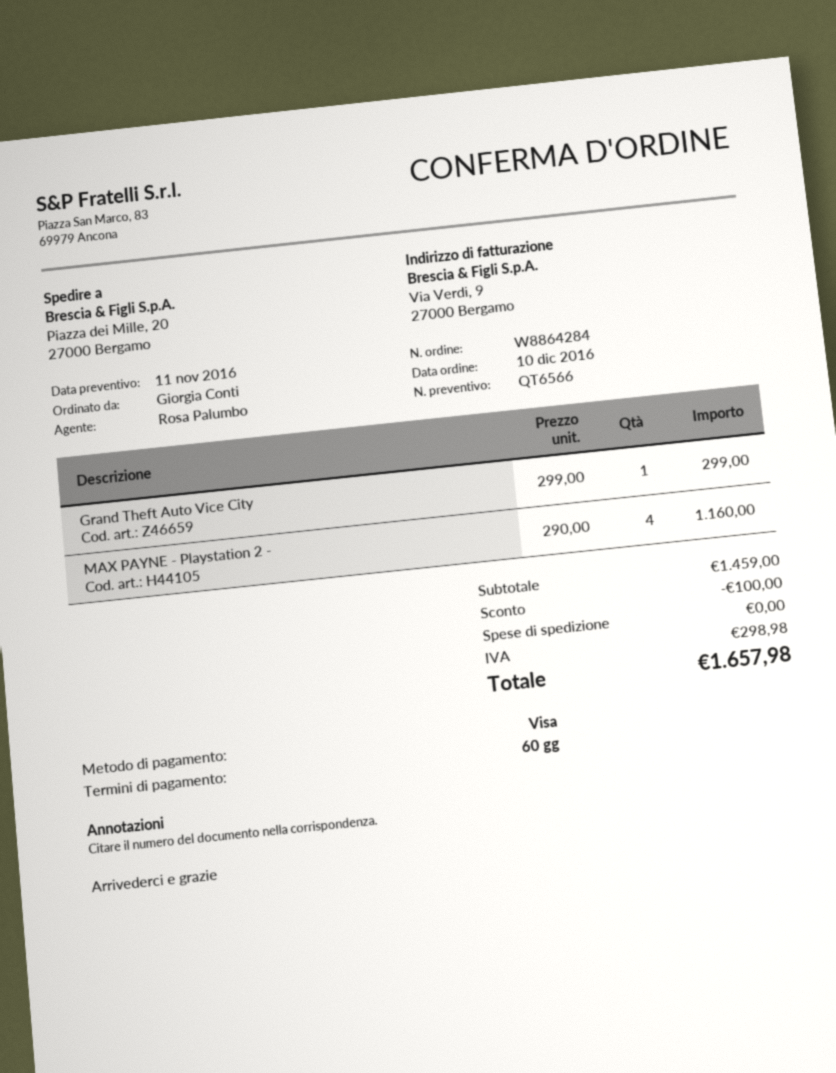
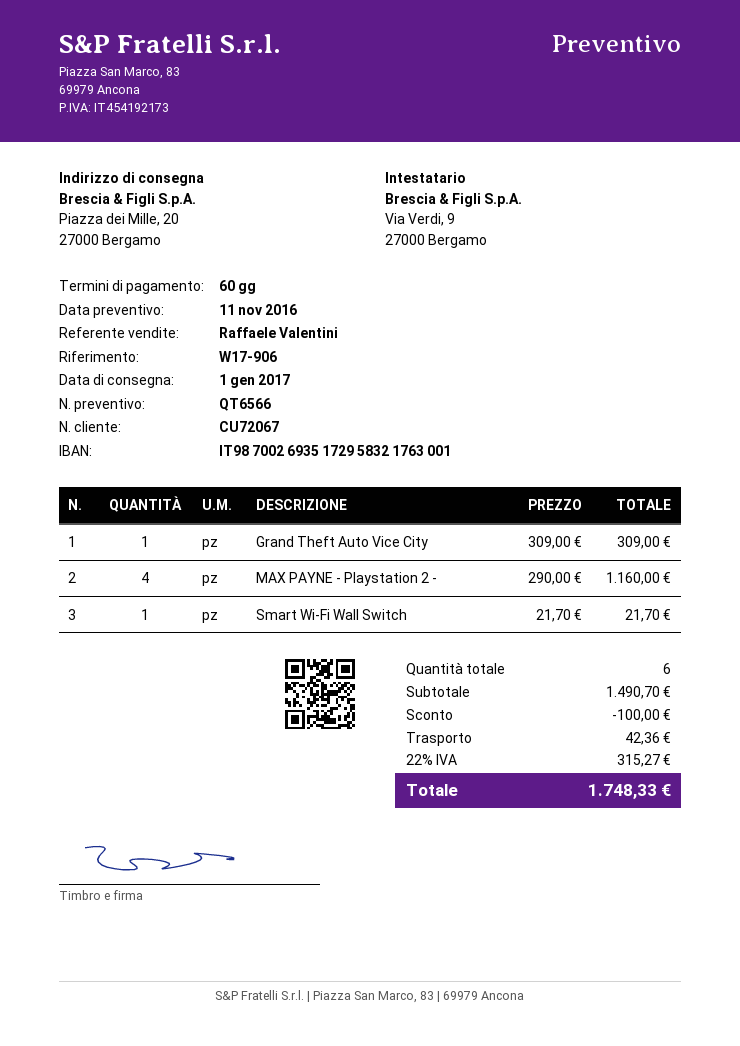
sales rep: Rosa Palumbo -> Raffaele Valentini
Grand Theft Auto Vice City: 1 x 299.00 = 299.00 -> 1 x 309.00 = 309.00
Smart Wi-Fi Wall Switch: none -> 1 x 21.70 = 21.70
subtotal: 1459.00 -> 1490.70
shipping: 0.00 -> 42.36
tax: 298.98 -> 315.27
total: 1657.98 -> 1748.33

